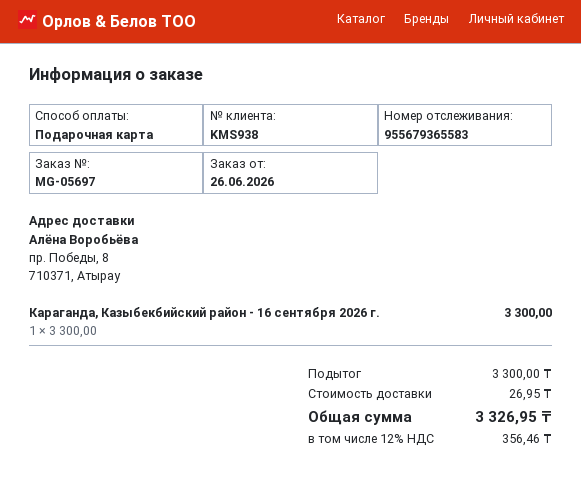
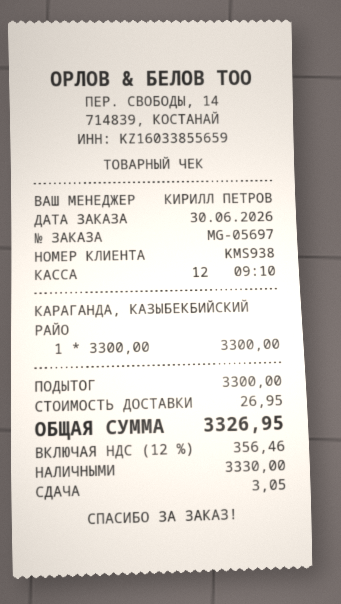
order date: 2026-06-26 -> 2026-06-30
payment method: gift card -> cash

